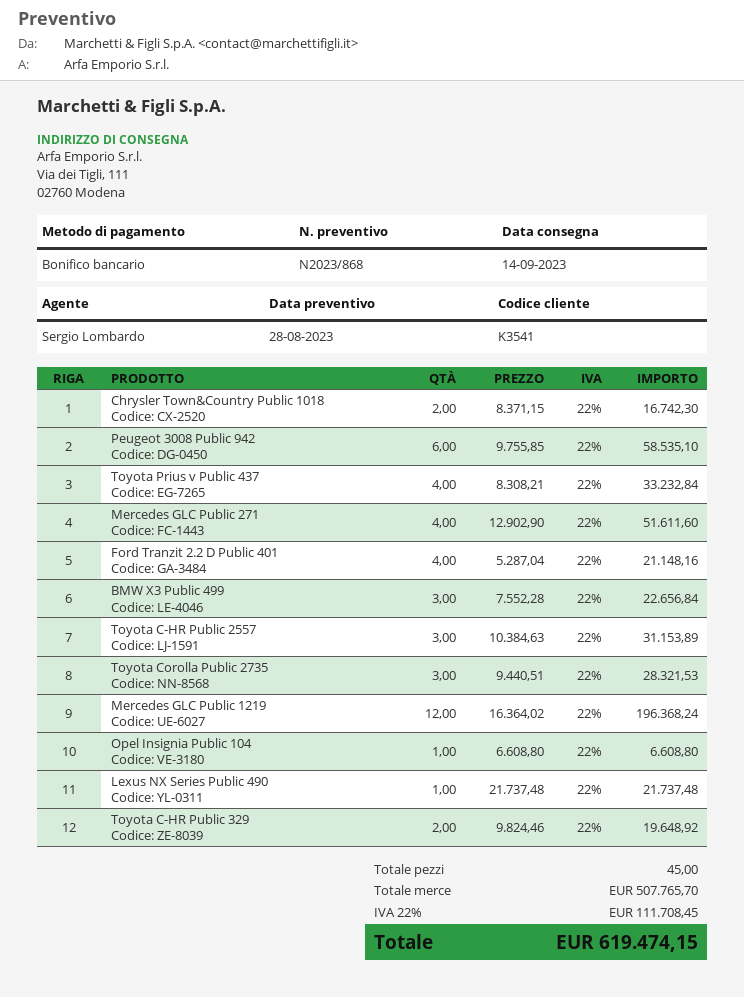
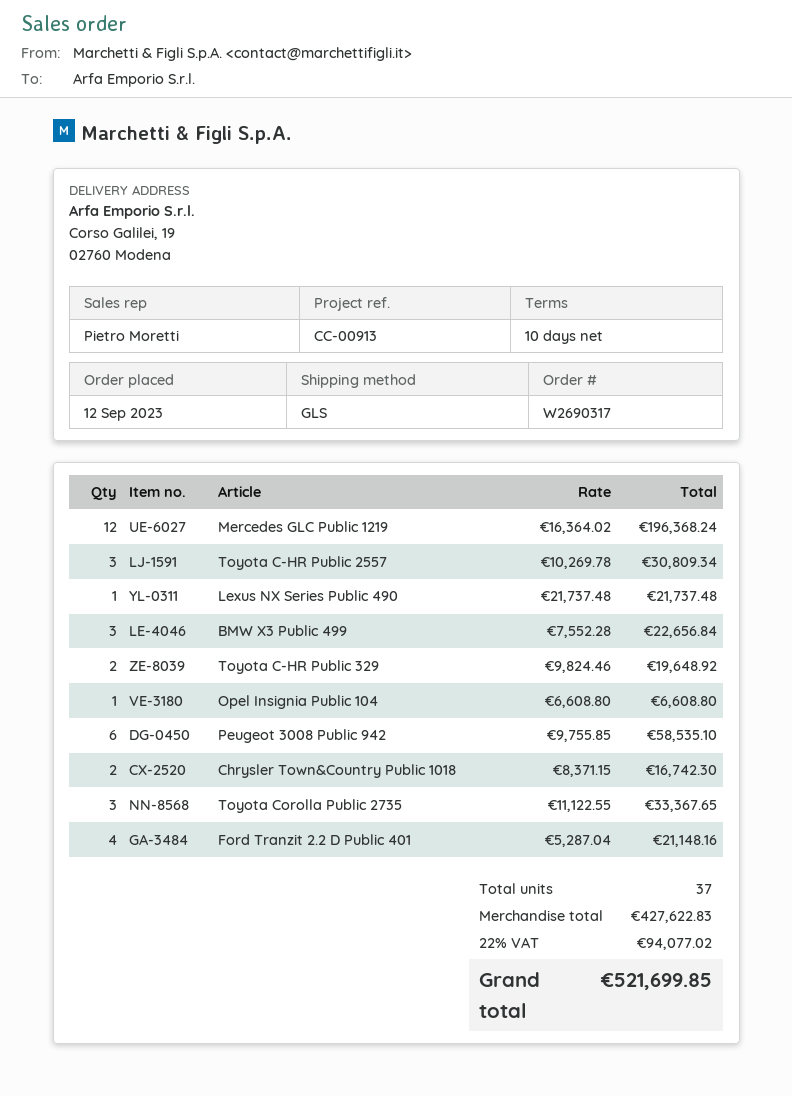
sales rep: Sergio Lombardo -> Pietro Moretti
ship to: Via dei Tigli, 111, 02760 Modena -> Corso Galilei, 19, 02760 Modena
Toyota Prius v Public 437: 4 x 8308.21 = 33232.84 -> none
Mercedes GLC Public 271: 4 x 12902.90 = 51611.60 -> none
Toyota C-HR Public 2557: 3 x 10384.63 = 31153.89 -> 3 x 10269.78 = 30809.34
Toyota Corolla Public 2735: 3 x 9440.51 = 28321.53 -> 3 x 11122.55 = 33367.65
total quantity: 45 -> 37
subtotal: 507765.70 -> 427622.83
tax: 22% = 111708.45 -> 22% = 94077.02
total: 619474.15 -> 521699.85

